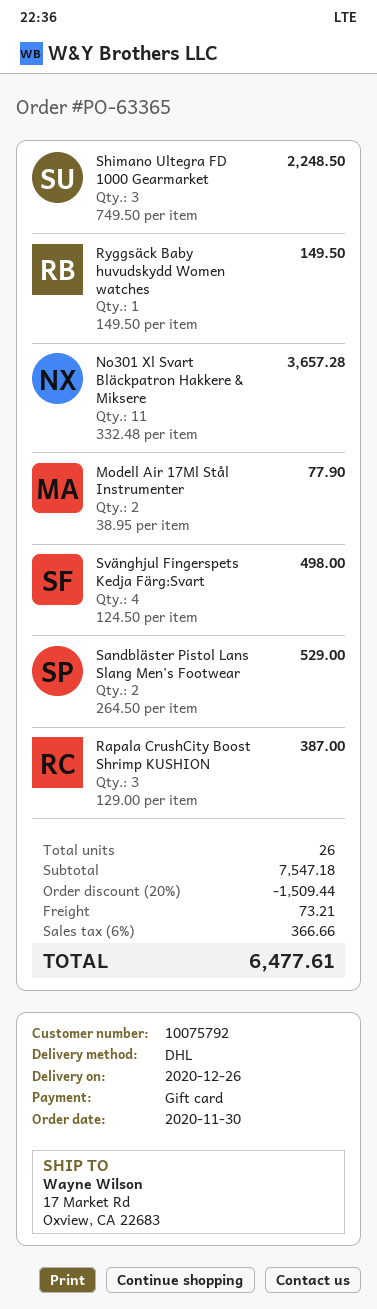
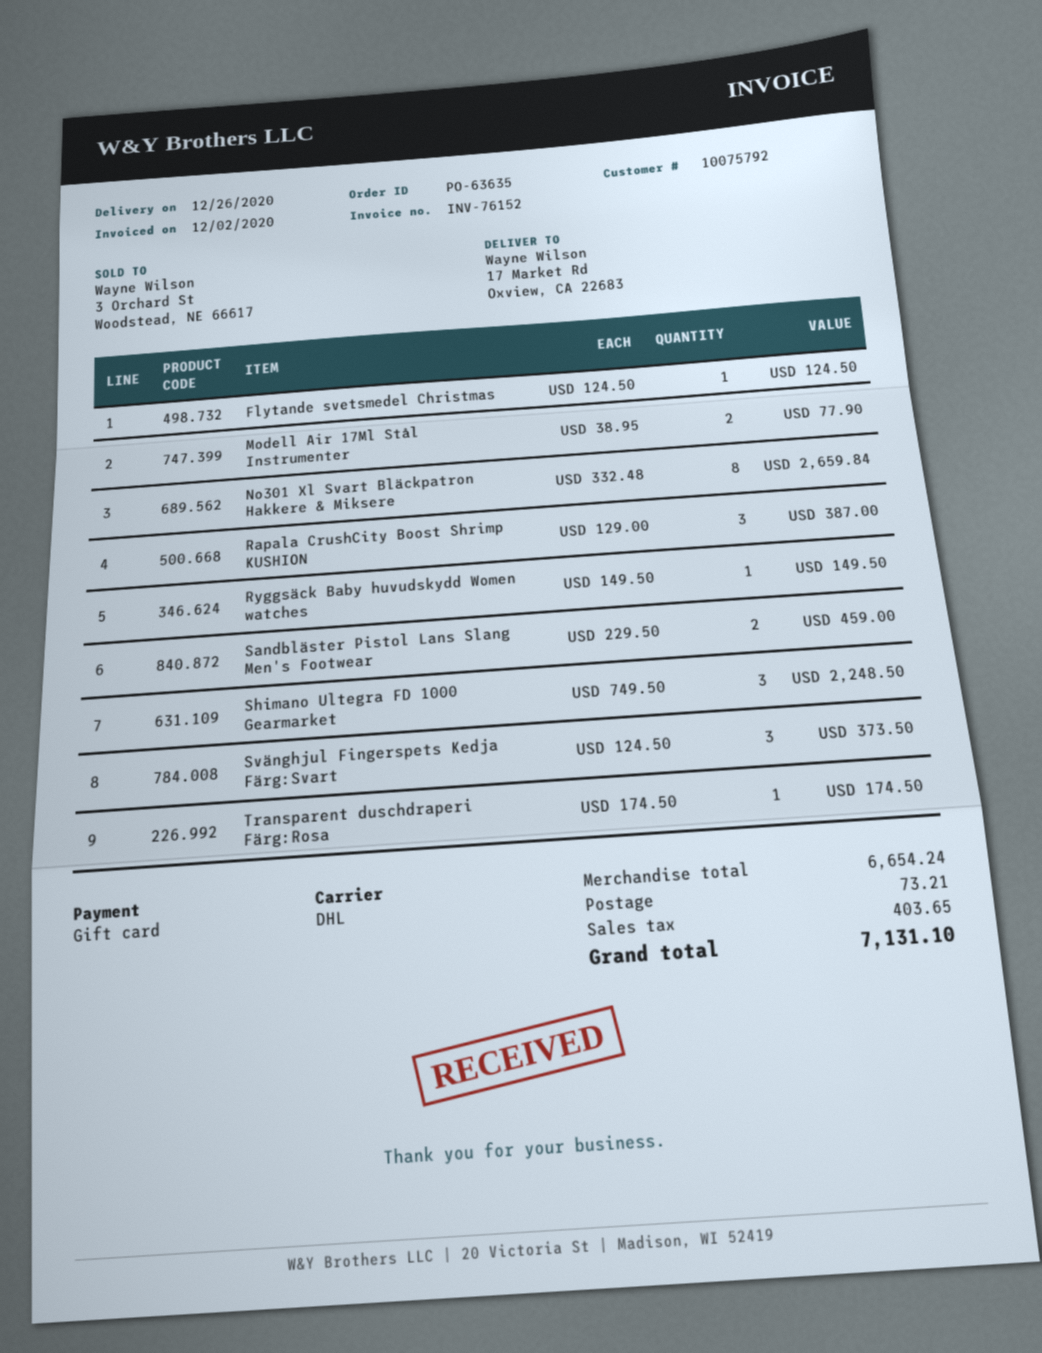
order number: PO-63365 -> PO-63635
No301 Xl Svart Bläckpatron Hakkere & Miksere: 11 x 332.48 = 3657.28 -> 8 x 332.48 = 2659.84
Svänghjul Fingerspets Kedja Färg:Svart: 4 x 124.50 = 498.00 -> 3 x 124.50 = 373.50
Sandbläster Pistol Lans Slang Men's Footwear: 2 x 264.50 = 529.00 -> 2 x 229.50 = 459.00
Flytande svetsmedel Christmas: none -> 1 x 124.50 = 124.50
Transparent duschdraperi Färg:Rosa: none -> 1 x 174.50 = 174.50
subtotal: 7547.18 -> 6654.24
discount: 20% = 1509.44 -> none
tax: 366.66 -> 403.65
total: 6477.61 -> 7131.10

